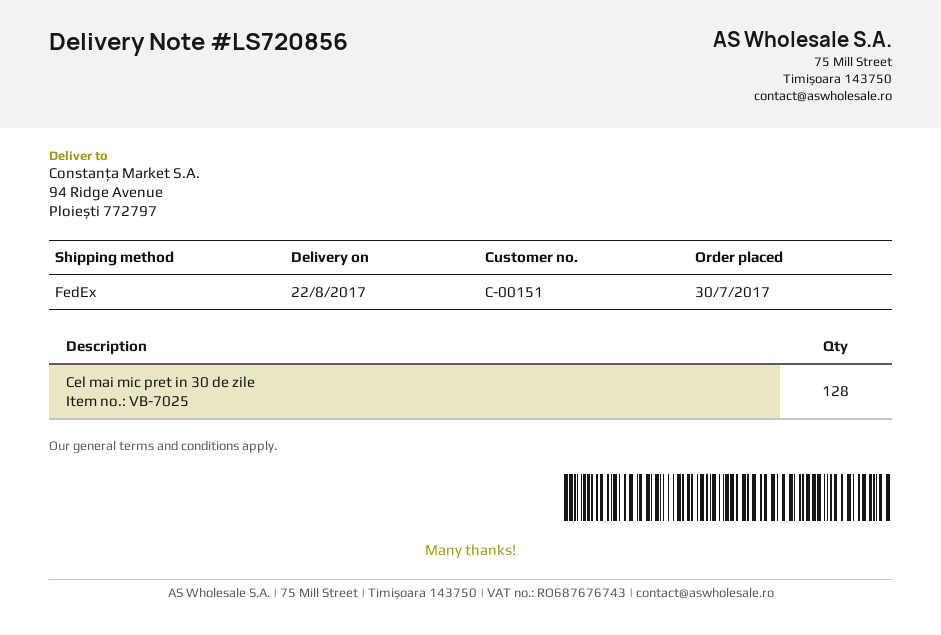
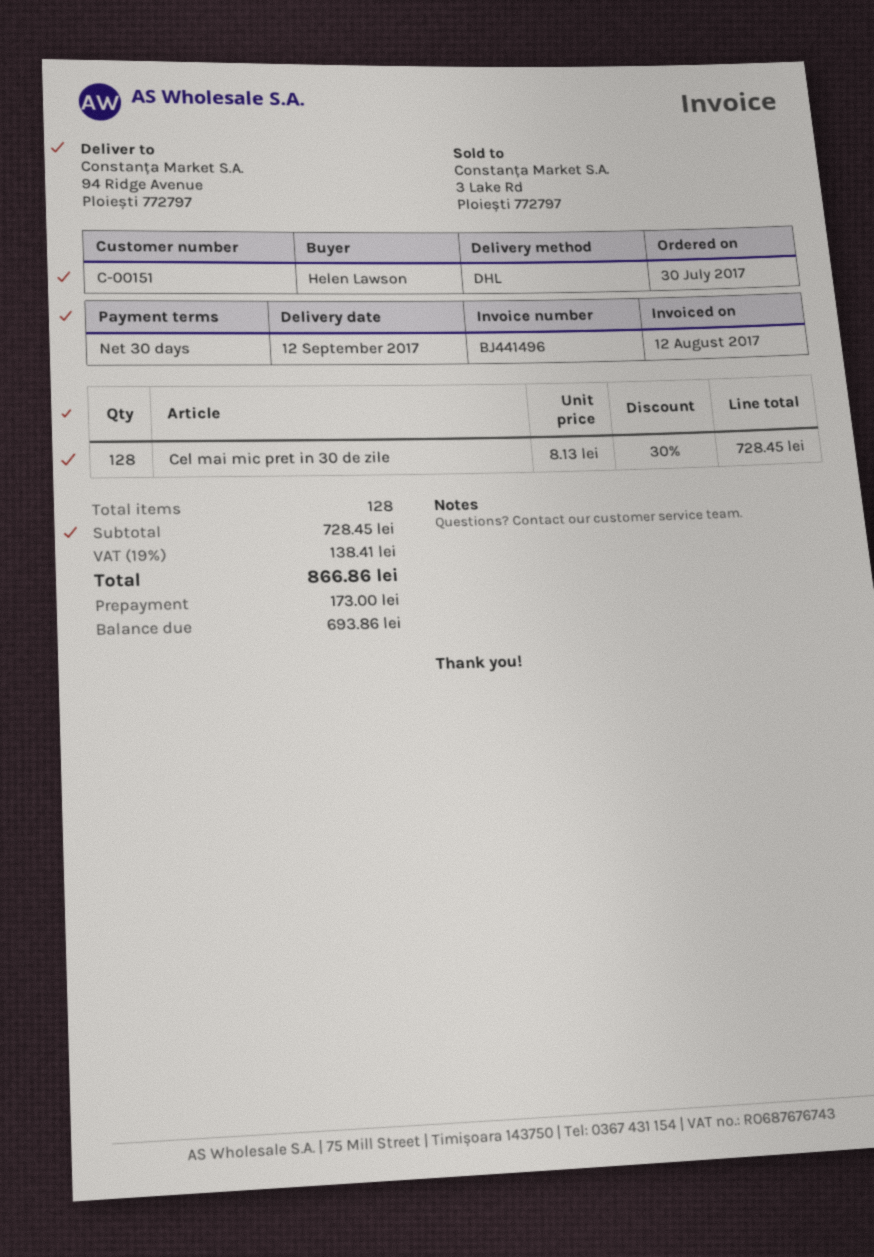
delivery date: 2017-08-22 -> 2017-09-12
shipping method: FedEx -> DHL

